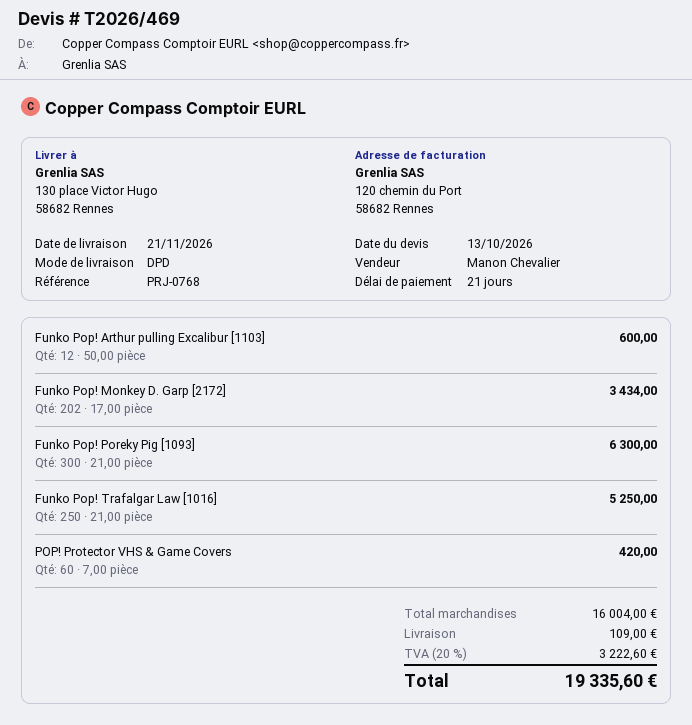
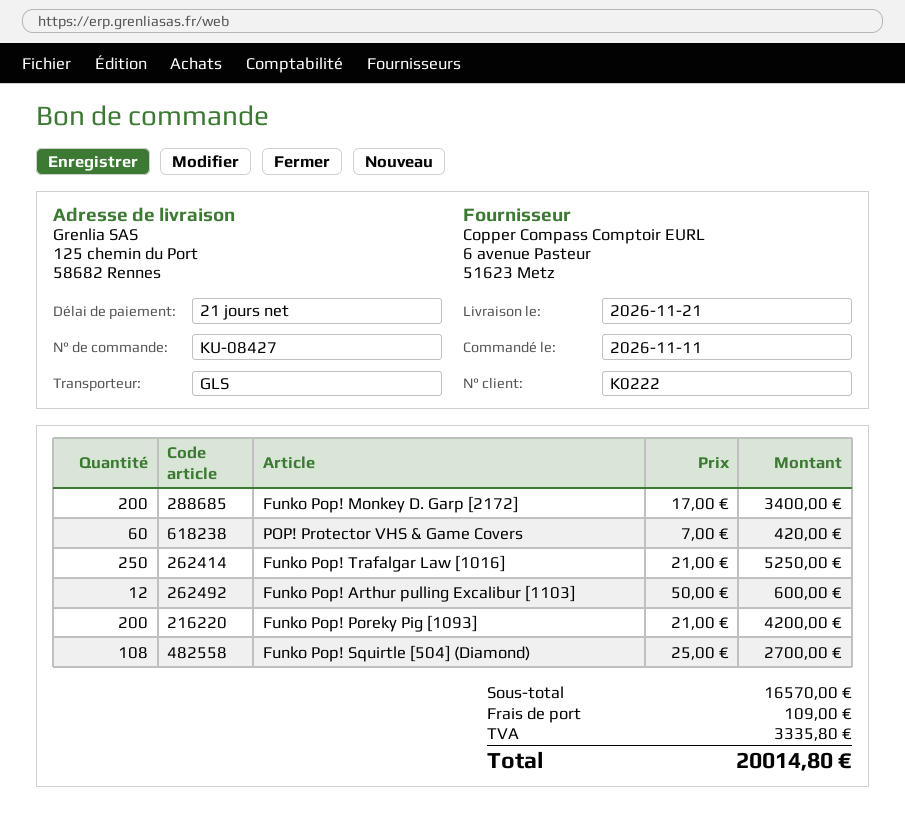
shipping method: DPD -> GLS
ship to: 130 place Victor Hugo, 58682 Rennes -> 125 chemin du Port, 58682 Rennes
Funko Pop! Monkey D. Garp [2172]: 202 x 17.00 = 3434.00 -> 200 x 17.00 = 3400.00
Funko Pop! Poreky Pig [1093]: 300 x 21.00 = 6300.00 -> 200 x 21.00 = 4200.00
Funko Pop! Squirtle [504] (Diamond): none -> 108 x 25.00 = 2700.00
subtotal: 16004.00 -> 16570.00
tax: 3222.60 -> 3335.80
total: 19335.60 -> 20014.80

